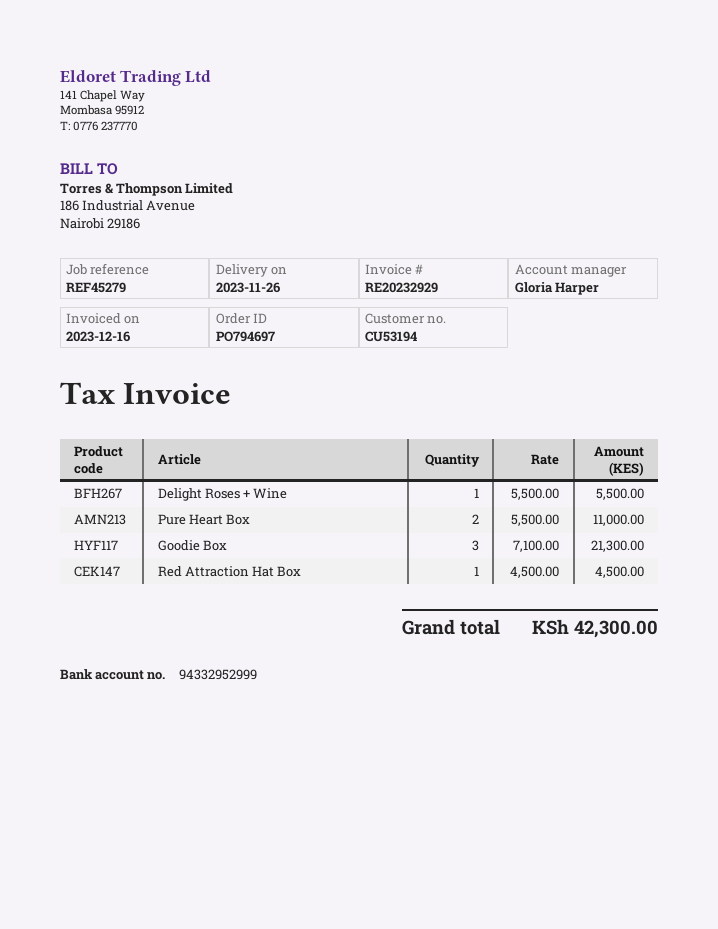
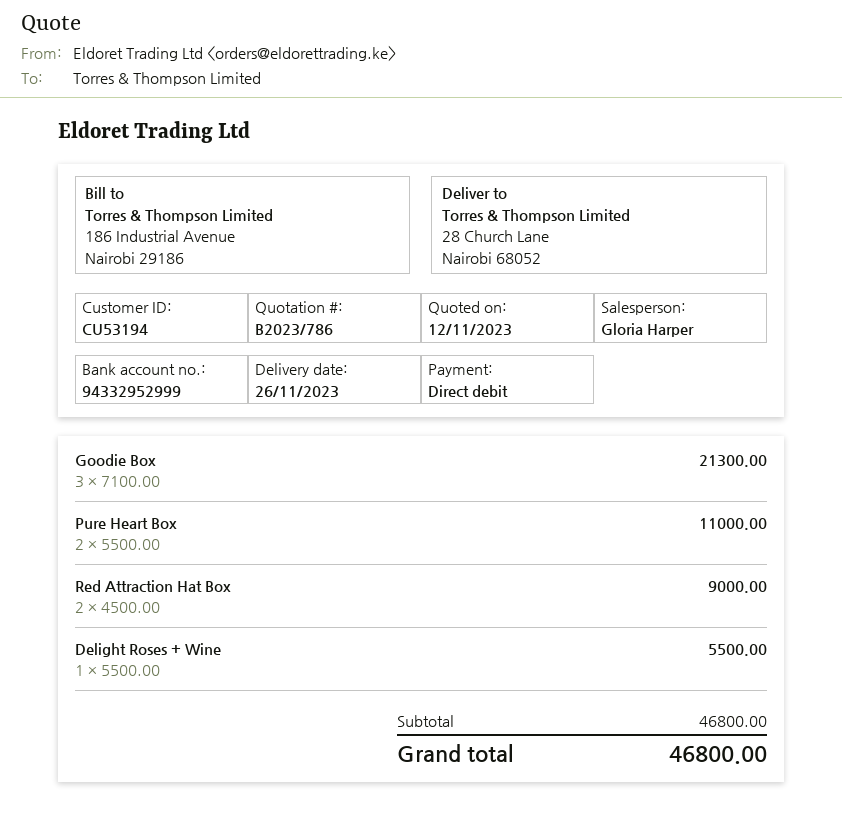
Red Attraction Hat Box: 1 x 4500.00 = 4500.00 -> 2 x 4500.00 = 9000.00
total: 42300.00 -> 46800.00

